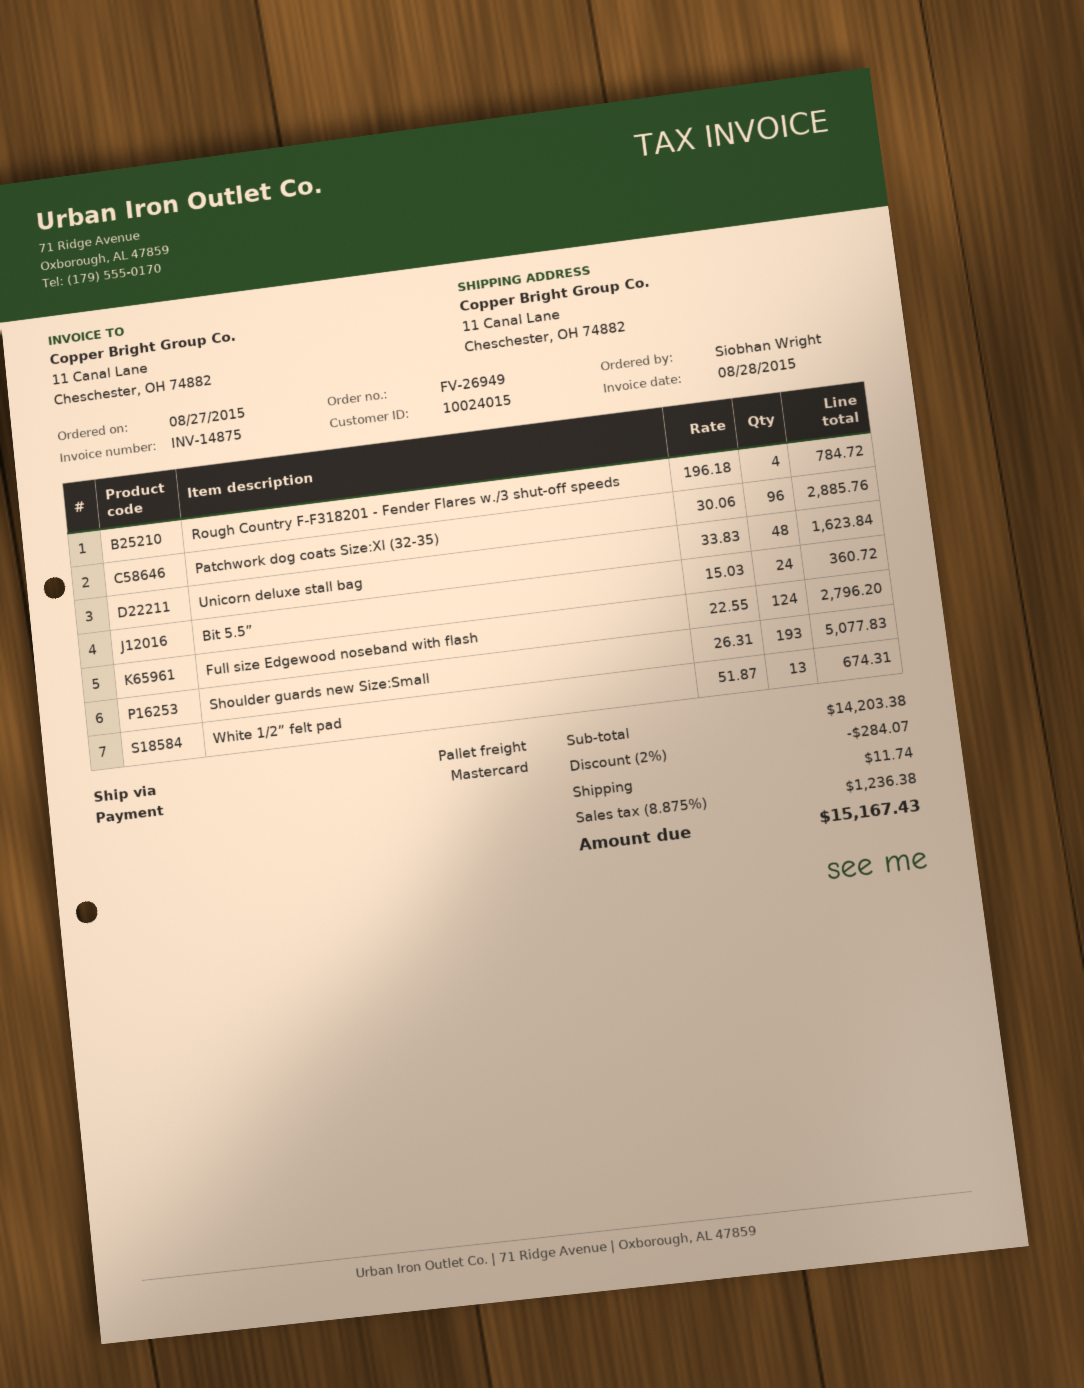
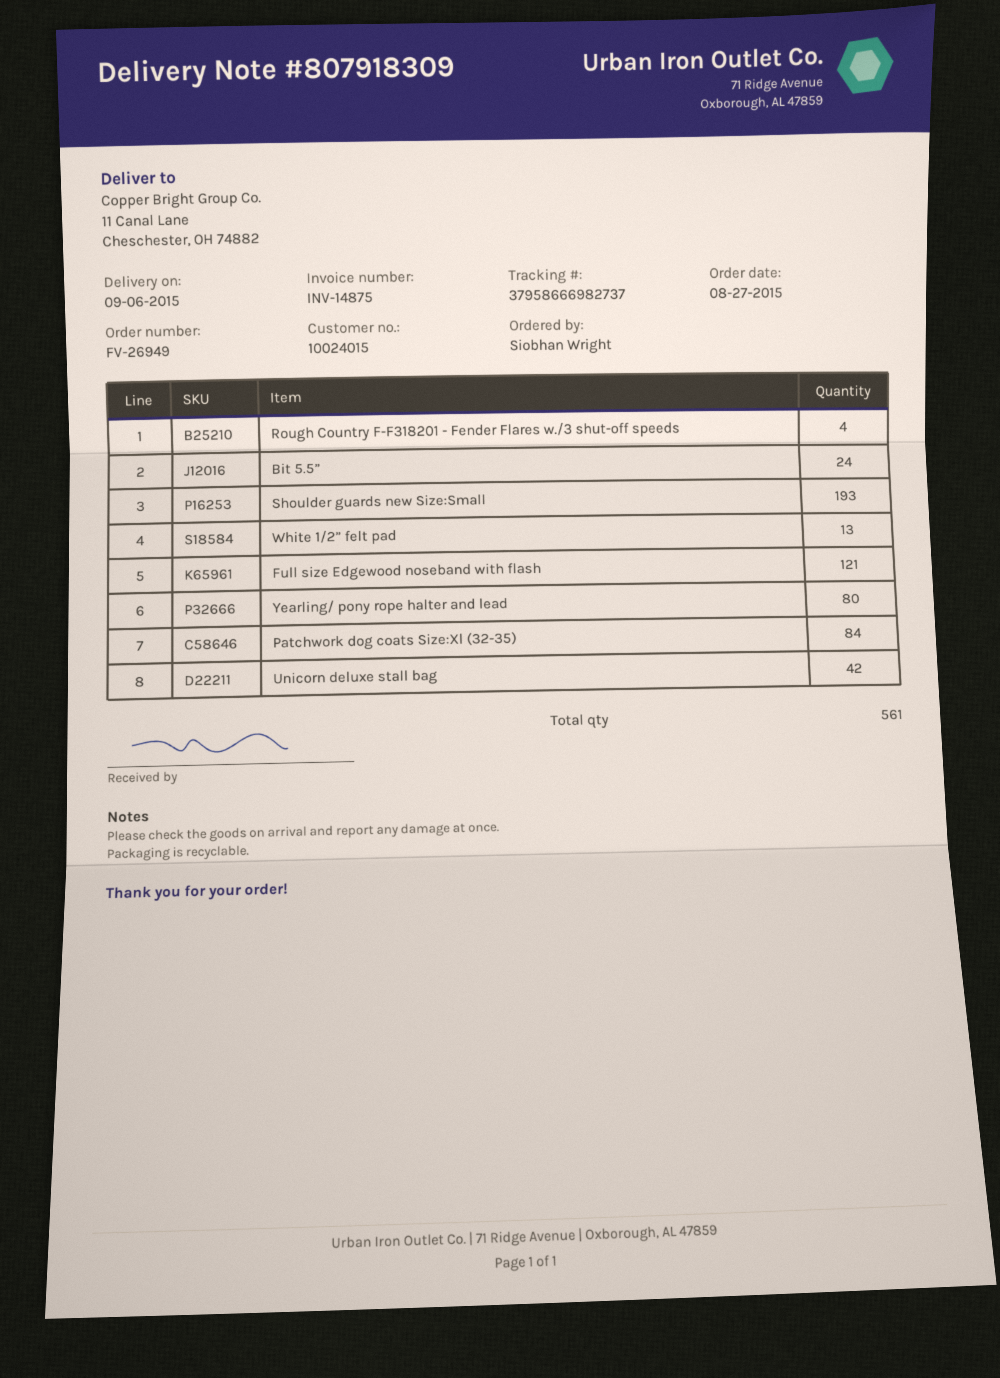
Patchwork dog coats Size:Xl (32-35): 96 -> 84
Unicorn deluxe stall bag: 48 -> 42
Full size Edgewood noseband with flash: 124 -> 121
Yearling/ pony rope halter and lead: none -> 80

